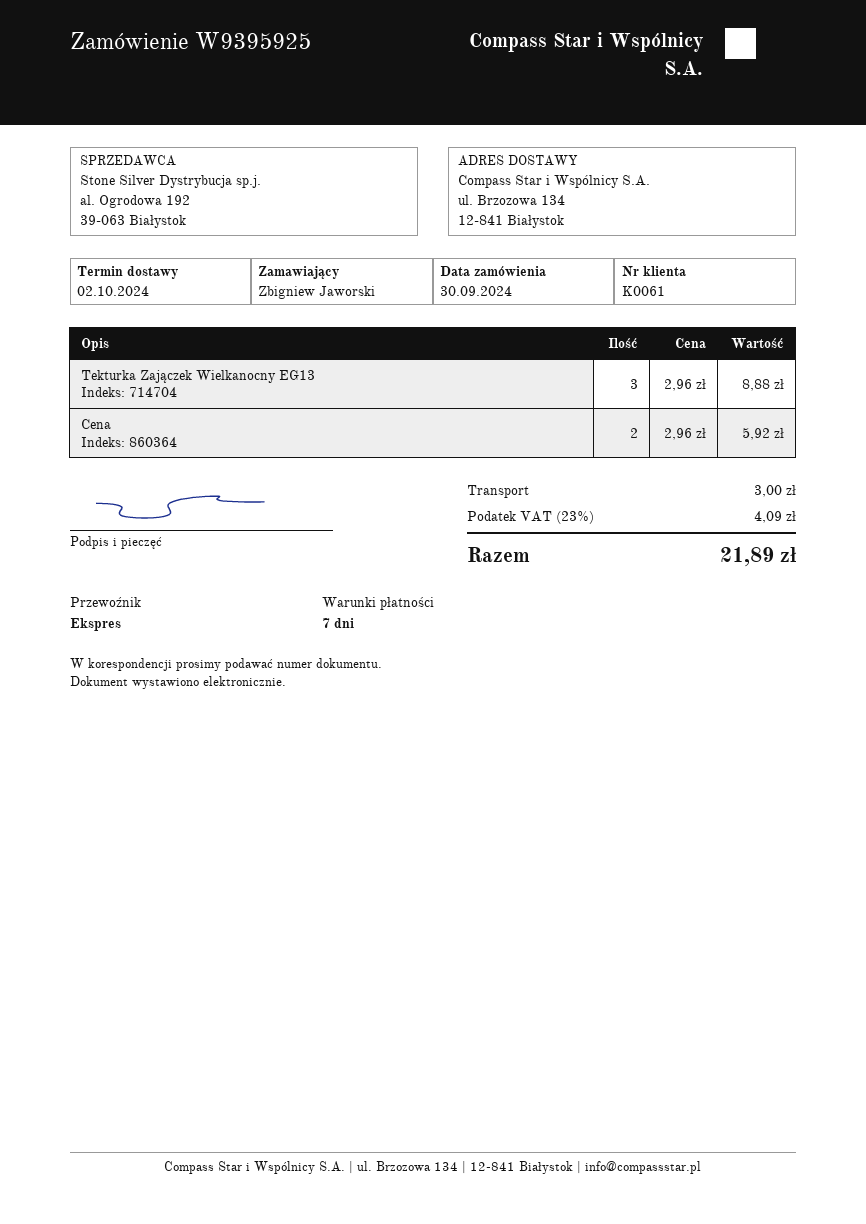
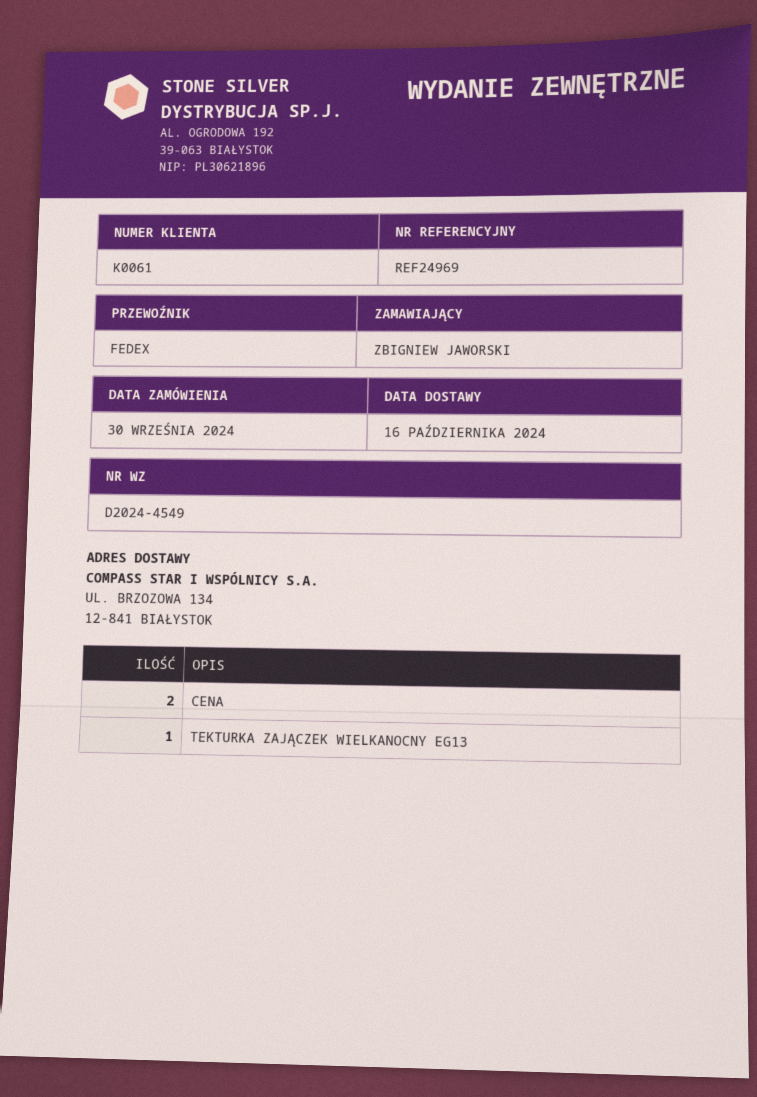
delivery date: 2024-10-02 -> 2024-10-16
shipping method: express -> FedEx
Tekturka Zajączek Wielkanocny EG13: 3 -> 1

